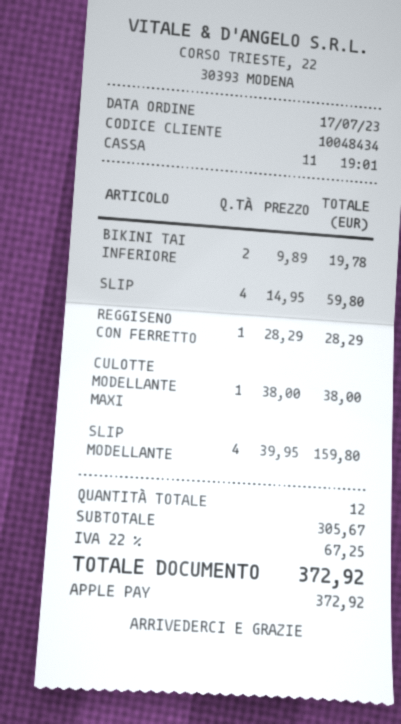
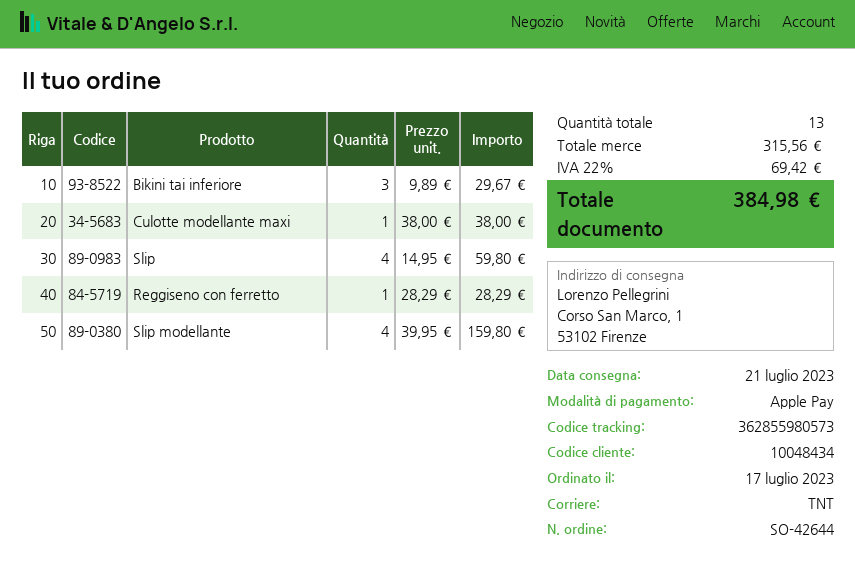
BIKINI TAI INFERIORE: 2 x 9.89 = 19.78 -> 3 x 9.89 = 29.67
total quantity: 12 -> 13
subtotal: 305.67 -> 315.56
tax: 22% = 67.25 -> 22% = 69.42
total: 372.92 -> 384.98

